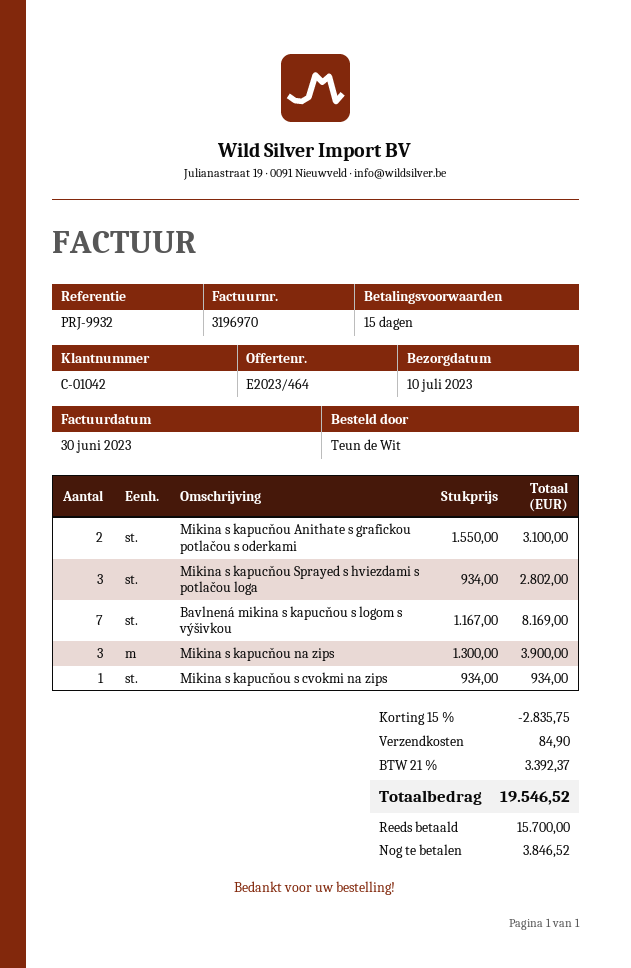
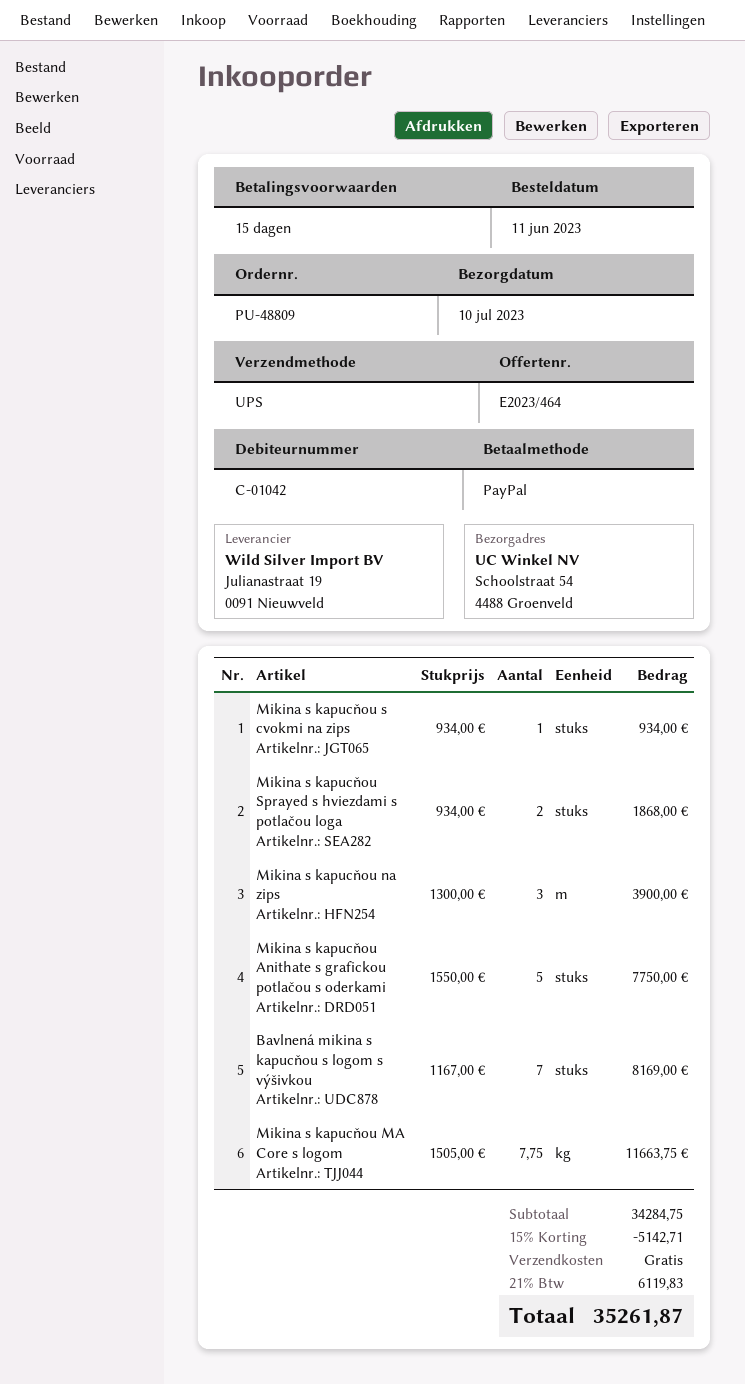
Mikina s kapucňou Anithate s grafickou potlačou s oderkami: 2 x 1550.00 = 3100.00 -> 5 x 1550.00 = 7750.00
Mikina s kapucňou Sprayed s hviezdami s potlačou loga: 3 x 934.00 = 2802.00 -> 2 x 934.00 = 1868.00
Mikina s kapucňou MA Core s logom: none -> 7.75 x 1505.00 = 11663.75
discount: 15% = 2835.75 -> 15% = 5142.71
shipping: 84.90 -> 0.00
tax: 21% = 3392.37 -> 21% = 6119.83
total: 19546.52 -> 35261.87

